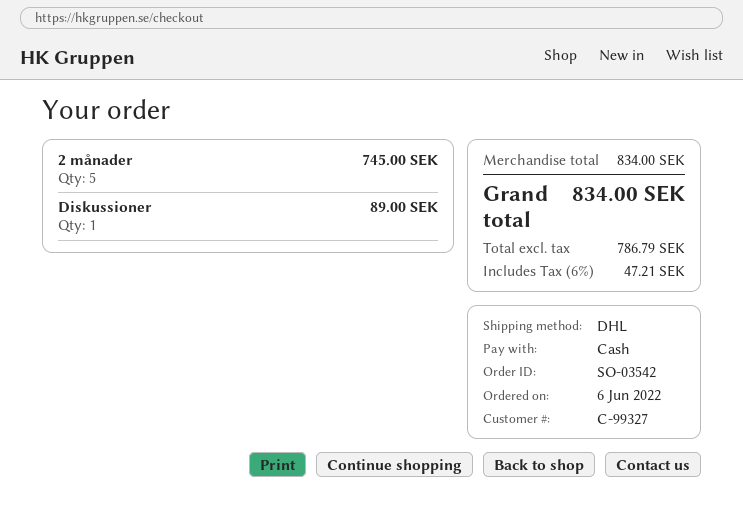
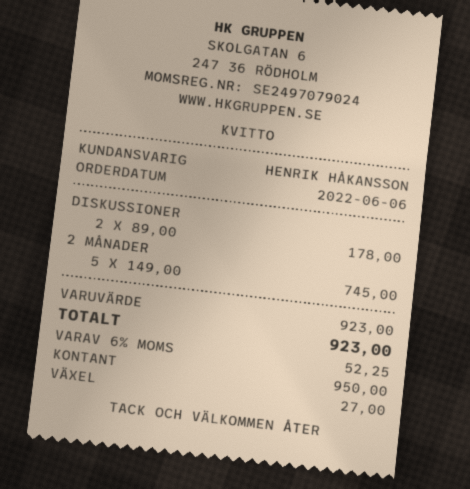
Diskussioner: 1 for 89.00 -> 2 for 178.00
subtotal: 834.00 -> 923.00
tax: 6% = 47.21 -> 6% = 52.25
total: 834.00 -> 923.00

